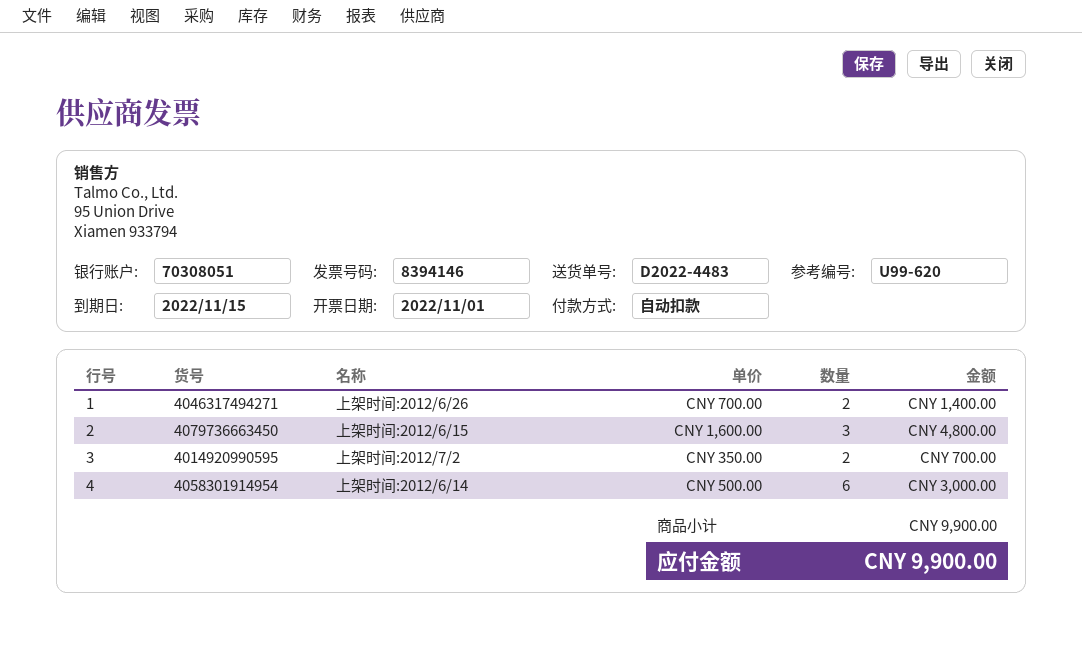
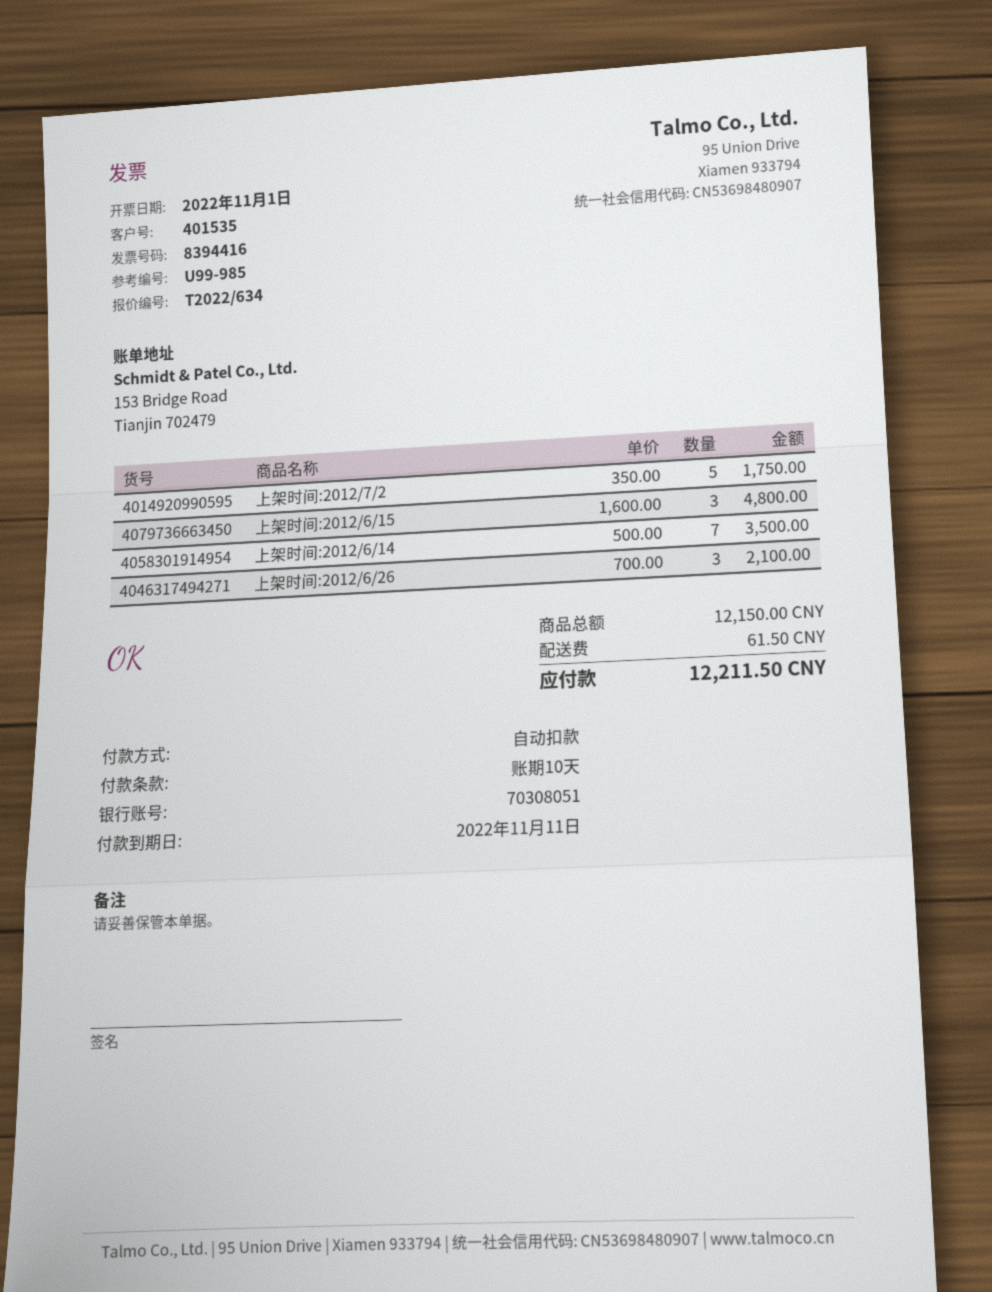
invoice number: 8394146 -> 8394416
due date: 2022-11-15 -> 2022-11-11
reference: U99-620 -> U99-985
上架时间:2012/6/26: 2 x 700.00 = 1400.00 -> 3 x 700.00 = 2100.00
上架时间:2012/7/2: 2 x 350.00 = 700.00 -> 5 x 350.00 = 1750.00
上架时间:2012/6/14: 6 x 500.00 = 3000.00 -> 7 x 500.00 = 3500.00
subtotal: 9900.00 -> 12150.00
shipping: none -> 61.50
total: 9900.00 -> 12211.50

